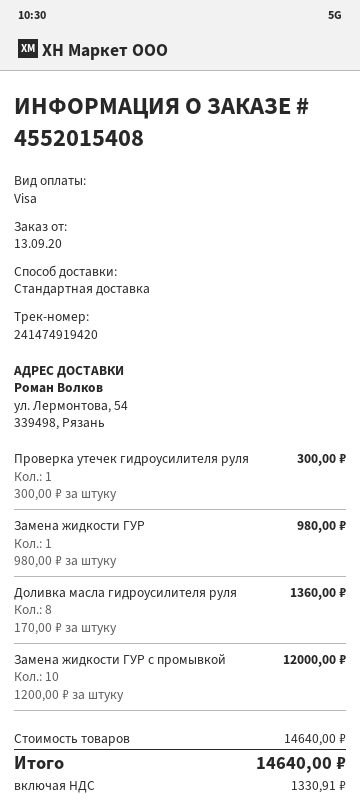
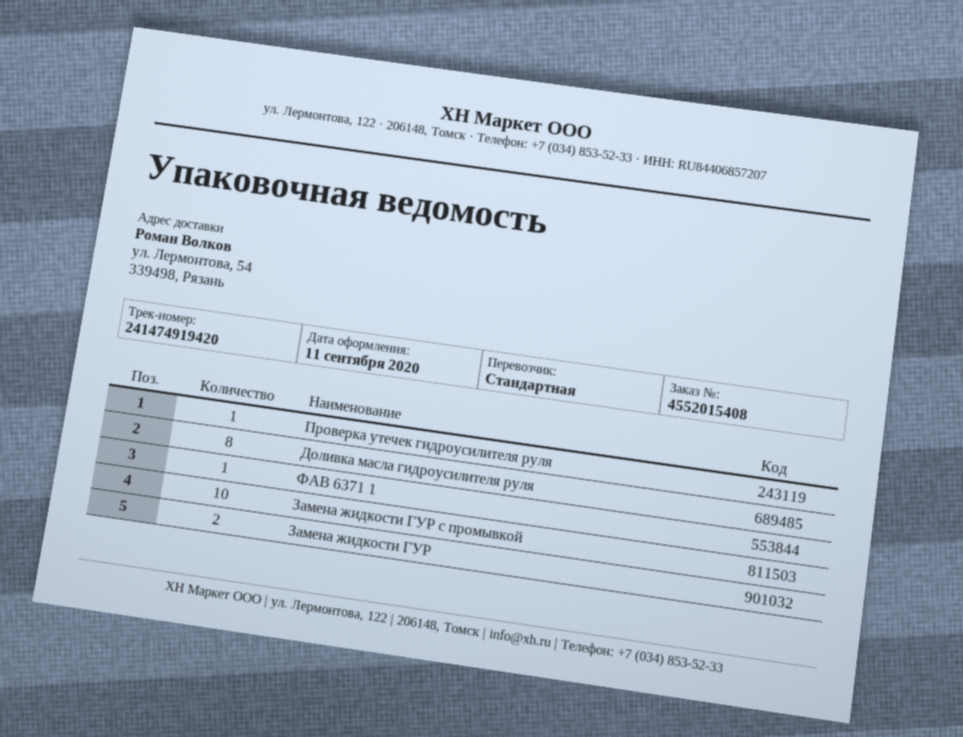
order date: 2020-09-13 -> 2020-09-11
Замена жидкости ГУР: 1 -> 2
ФАВ 6371 1: none -> 1

